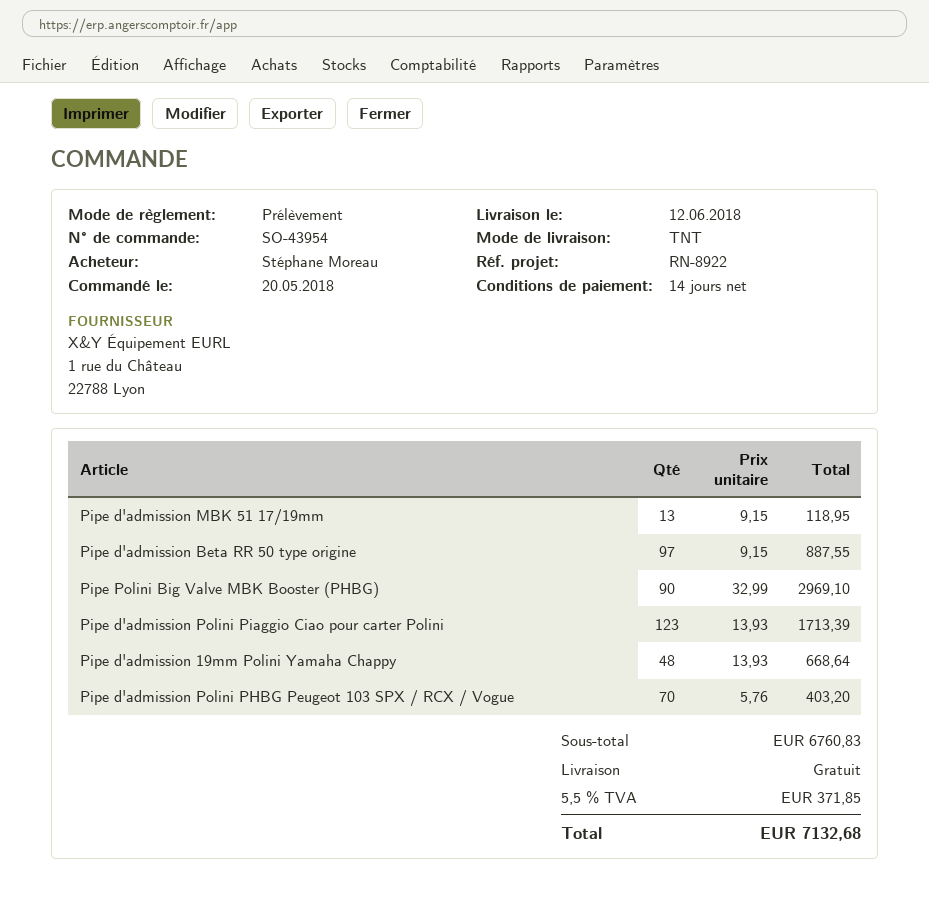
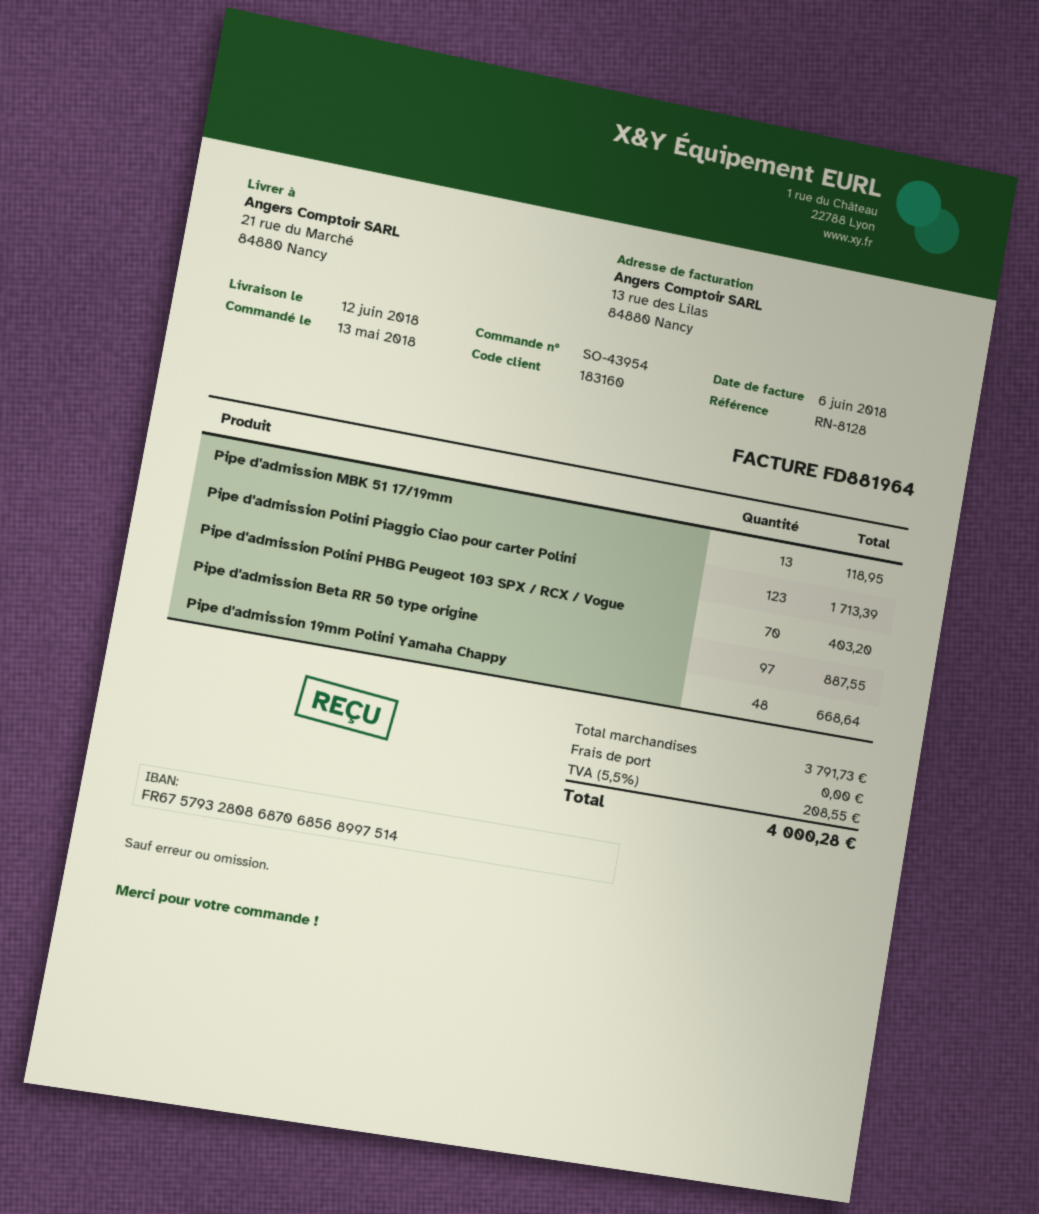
order date: 2018-05-20 -> 2018-05-13
reference: RN-8922 -> RN-8128
Pipe Polini Big Valve MBK Booster (PHBG): 90 for 2969.10 -> none
subtotal: 6760.83 -> 3791.73
tax: 5.5% = 371.85 -> 5.5% = 208.55
total: 7132.68 -> 4000.28

